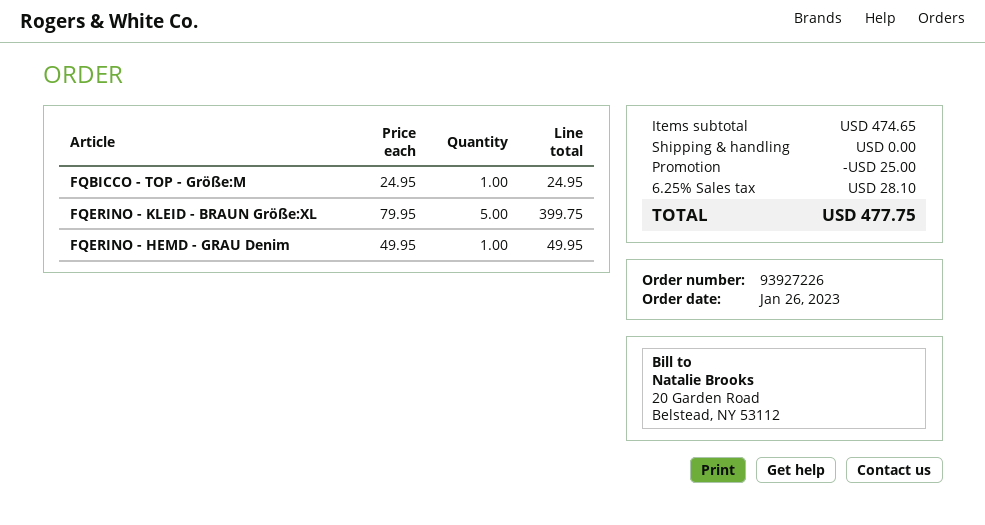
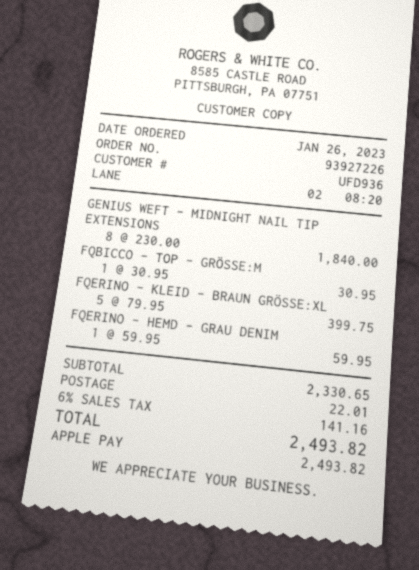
FQBICCO - TOP - Größe:M: 1 x 24.95 = 24.95 -> 1 x 30.95 = 30.95
FQERINO - HEMD - GRAU Denim: 1 x 49.95 = 49.95 -> 1 x 59.95 = 59.95
GENIUS WEFT - MIDNIGHT NAIL TIP EXTENSIONS: none -> 8 x 230.00 = 1840.00
subtotal: 474.65 -> 2330.65
discount: 25.00 -> none
shipping: 0.00 -> 22.01
tax: 6.25% = 28.10 -> 6% = 141.16
total: 477.75 -> 2493.82

